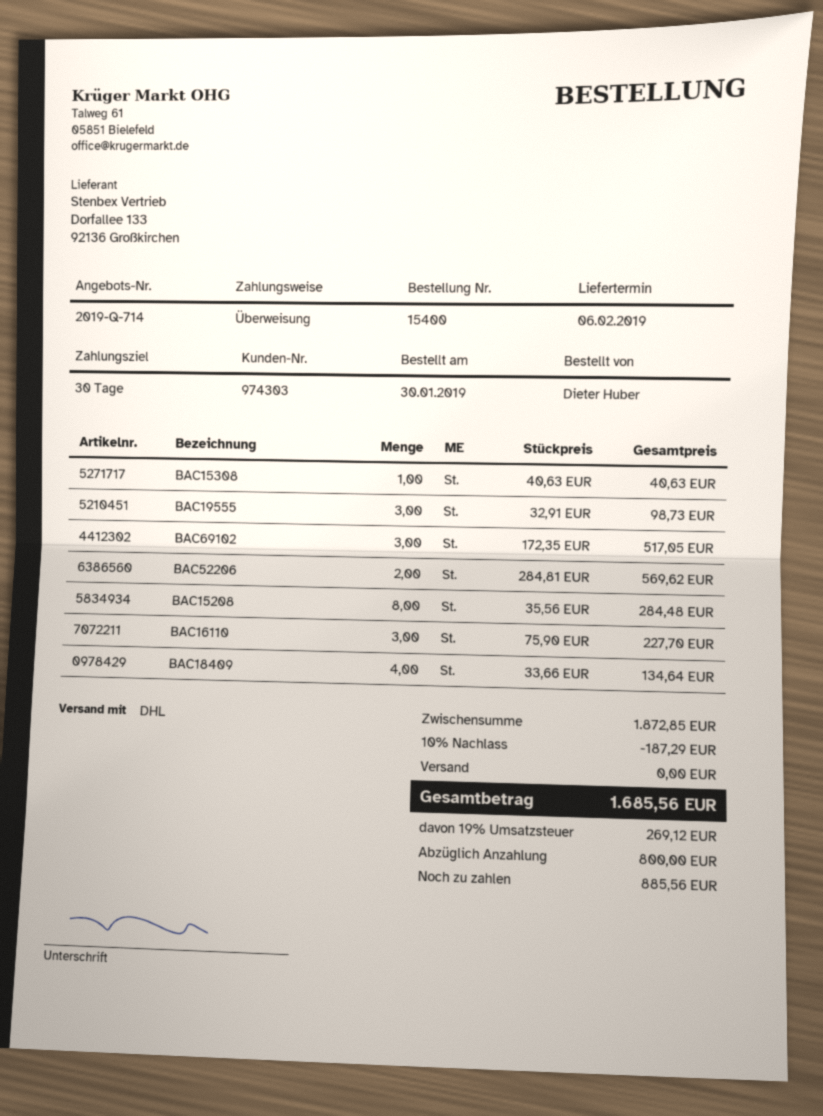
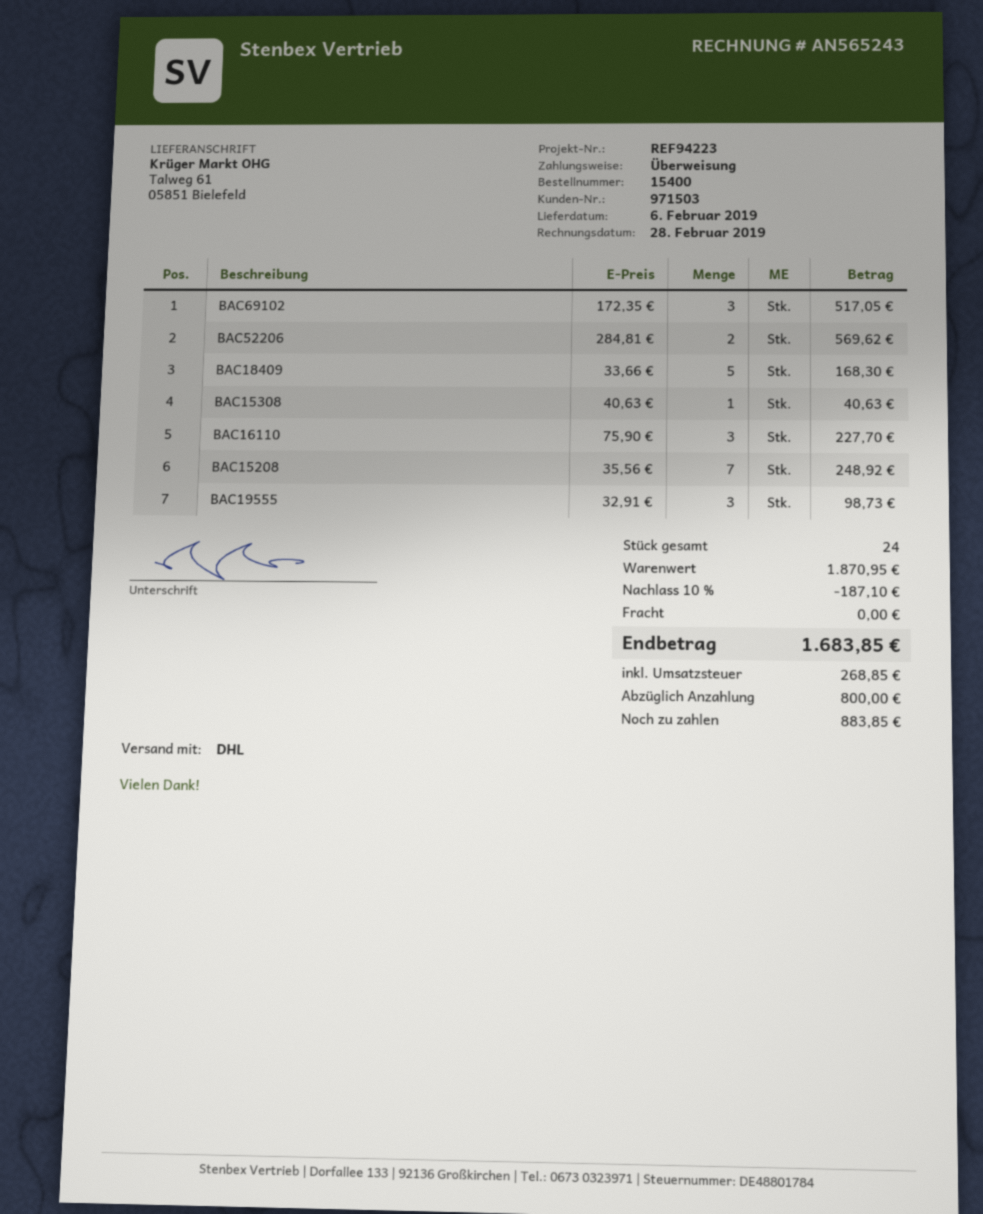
customer number: 974303 -> 971503
BAC15208: 8 x 35.56 = 284.48 -> 7 x 35.56 = 248.92
BAC18409: 4 x 33.66 = 134.64 -> 5 x 33.66 = 168.30
subtotal: 1872.85 -> 1870.95
discount: 10% = 187.29 -> 10% = 187.10
tax: 269.12 -> 268.85
total: 1685.56 -> 1683.85
balance: 885.56 -> 883.85

